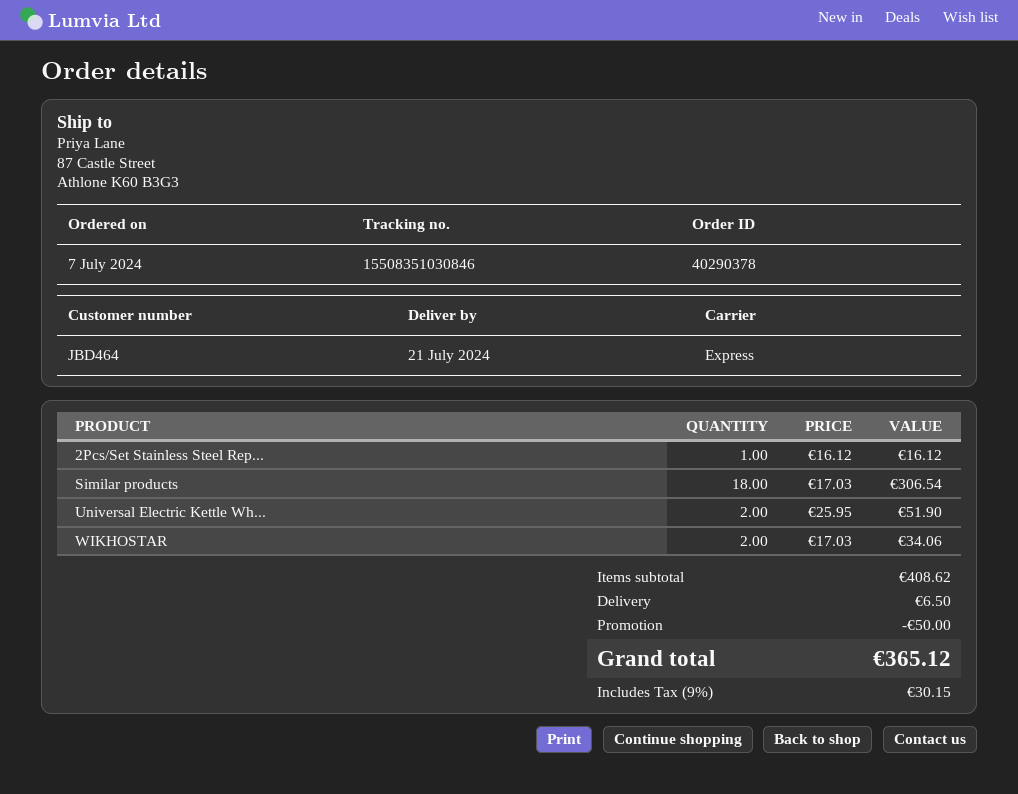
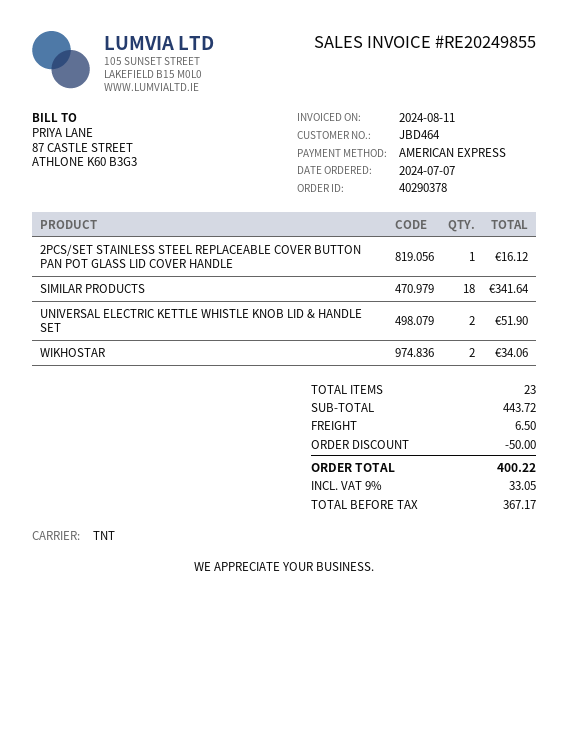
shipping method: express -> TNT
Similar products: 18 for 306.54 -> 18 for 341.64
subtotal: 408.62 -> 443.72
tax: 9% = 30.15 -> 9% = 33.05
total: 365.12 -> 400.22

